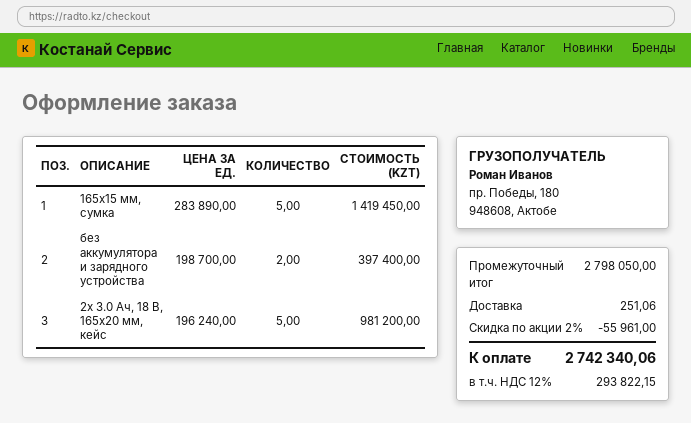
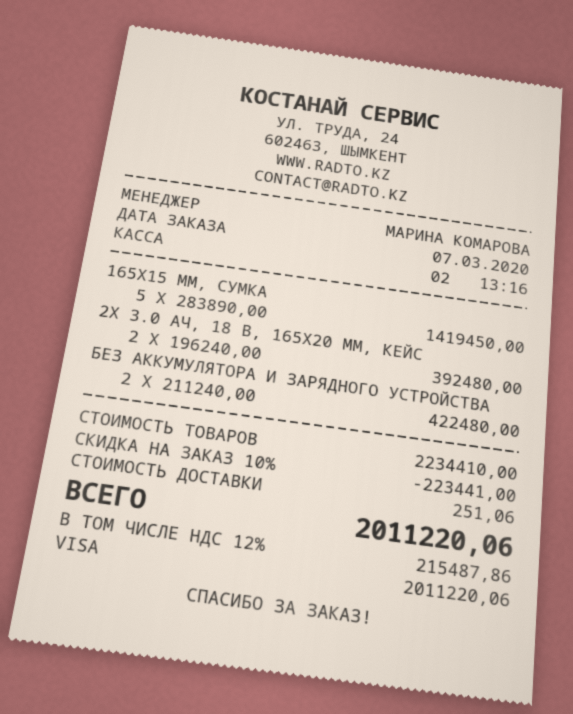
без аккумулятора и зарядного устройства: 2 x 198700.00 = 397400.00 -> 2 x 211240.00 = 422480.00
2x 3.0 Ач, 18 В, 165x20 мм, кейс: 5 x 196240.00 = 981200.00 -> 2 x 196240.00 = 392480.00
subtotal: 2798050.00 -> 2234410.00
discount: 2% = 55961.00 -> 10% = 223441.00
tax: 12% = 293822.15 -> 12% = 215487.86
total: 2742340.06 -> 2011220.06

